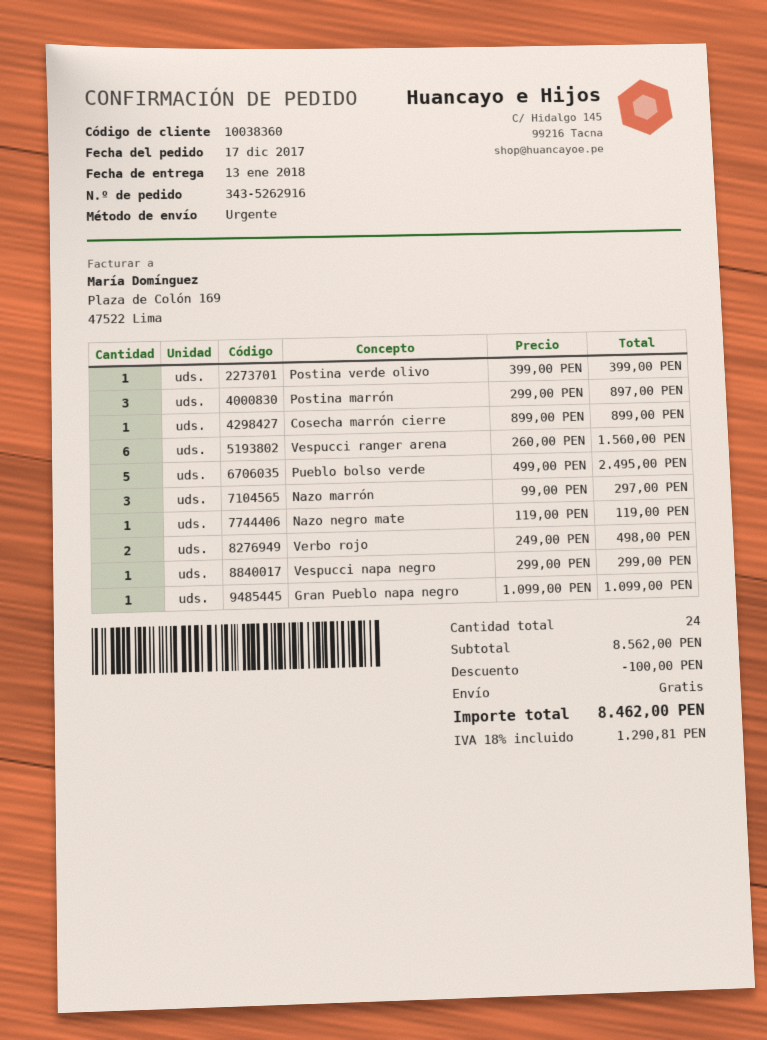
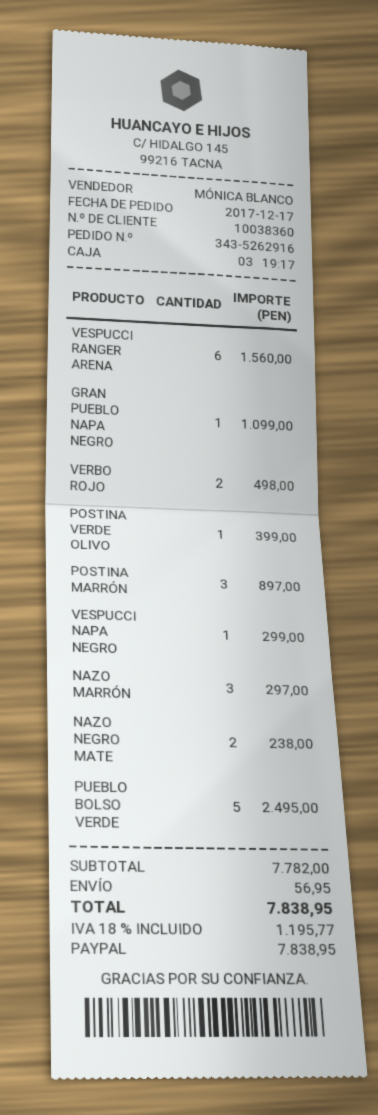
Cosecha marrón cierre: 1 for 899.00 -> none
Nazo negro mate: 1 for 119.00 -> 2 for 238.00
subtotal: 8562.00 -> 7782.00
discount: 100.00 -> none
shipping: 0.00 -> 56.95
tax: 18% = 1290.81 -> 18% = 1195.77
total: 8462.00 -> 7838.95

